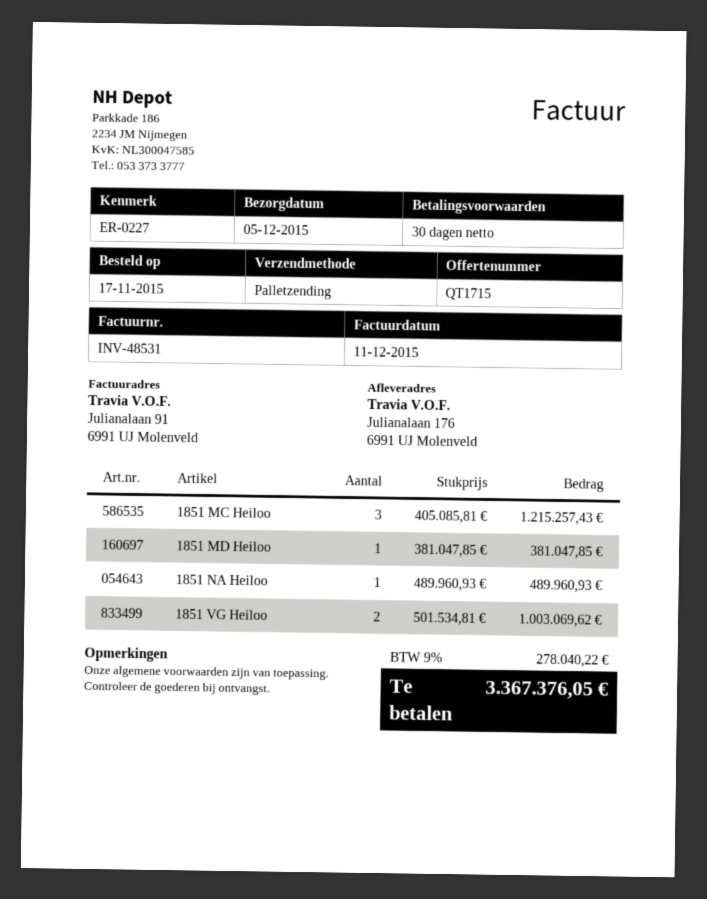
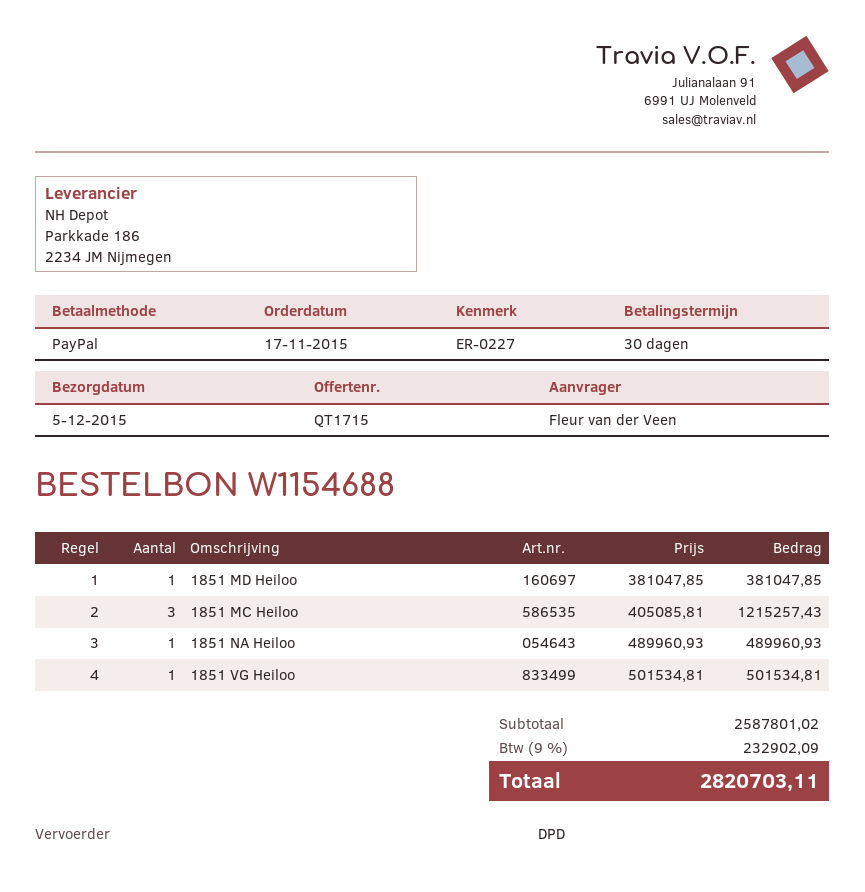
shipping method: pallet freight -> DPD
1851 VG Heiloo: 2 x 501534.81 = 1003069.62 -> 1 x 501534.81 = 501534.81
tax: 9% = 278040.22 -> 9% = 232902.09
total: 3367376.05 -> 2820703.11

